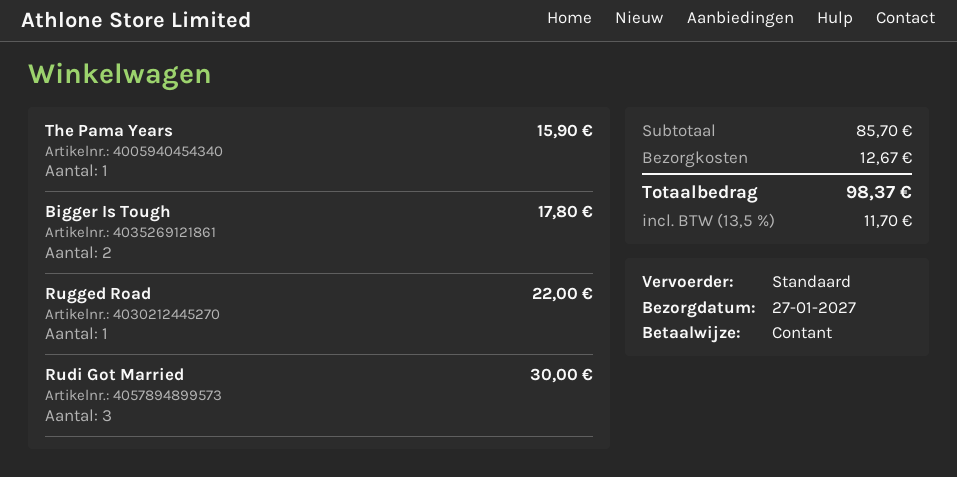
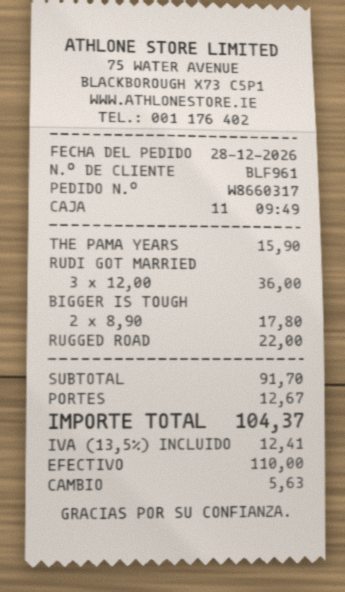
Rudi Got Married: 3 for 30.00 -> 3 for 36.00
subtotal: 85.70 -> 91.70
tax: 13.5% = 11.70 -> 13.5% = 12.41
total: 98.37 -> 104.37

